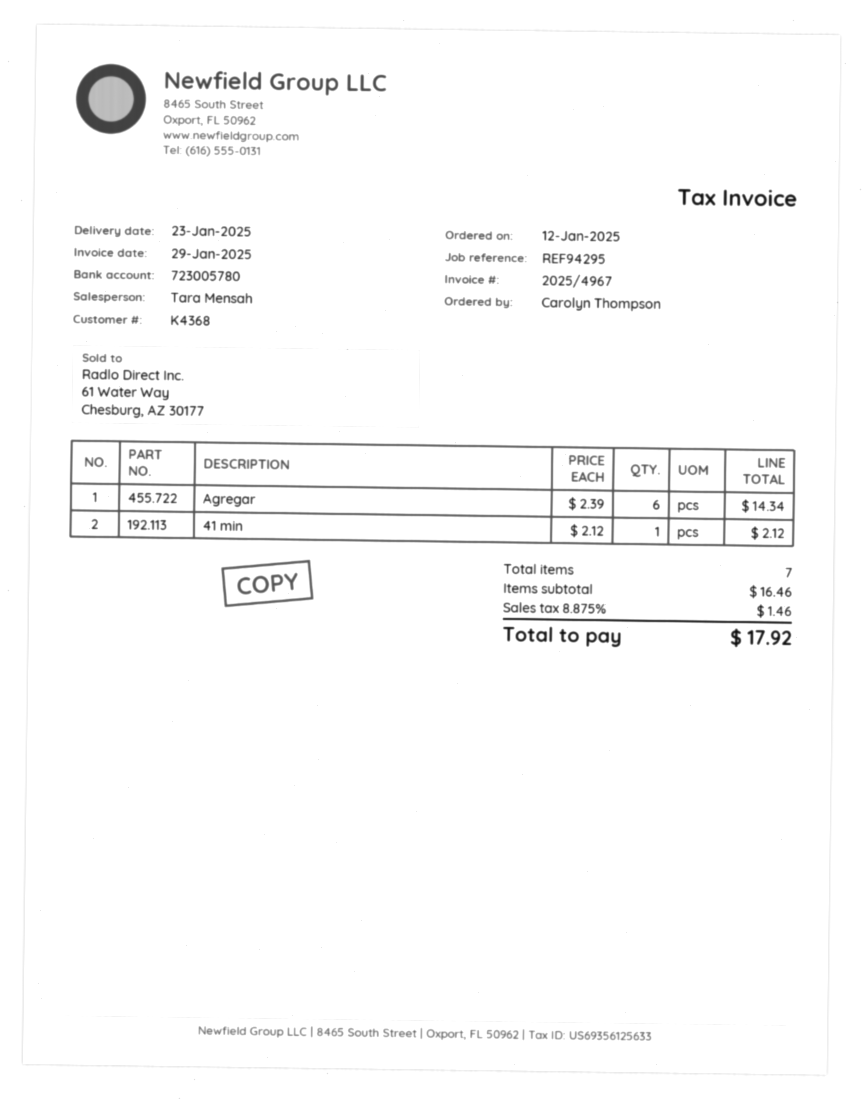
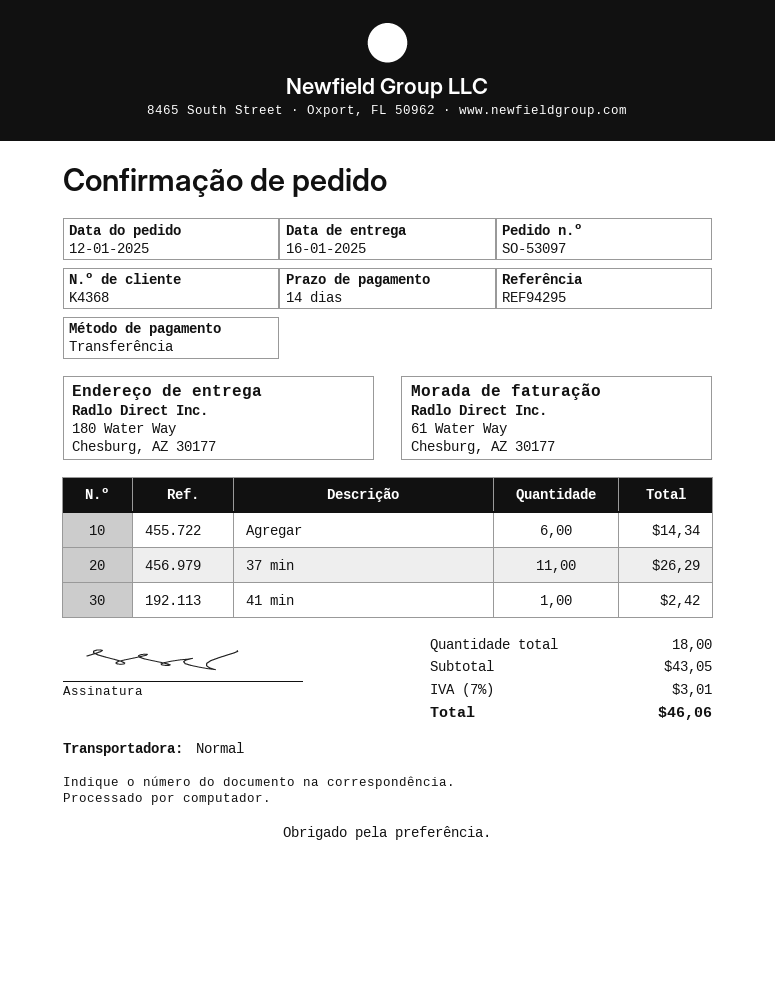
delivery date: 2025-01-23 -> 2025-01-16
41 min: 1 for 2.12 -> 1 for 2.42
37 min: none -> 11 for 26.29
total quantity: 7 -> 18
subtotal: 16.46 -> 43.05
tax: 8.875% = 1.46 -> 7% = 3.01
total: 17.92 -> 46.06

